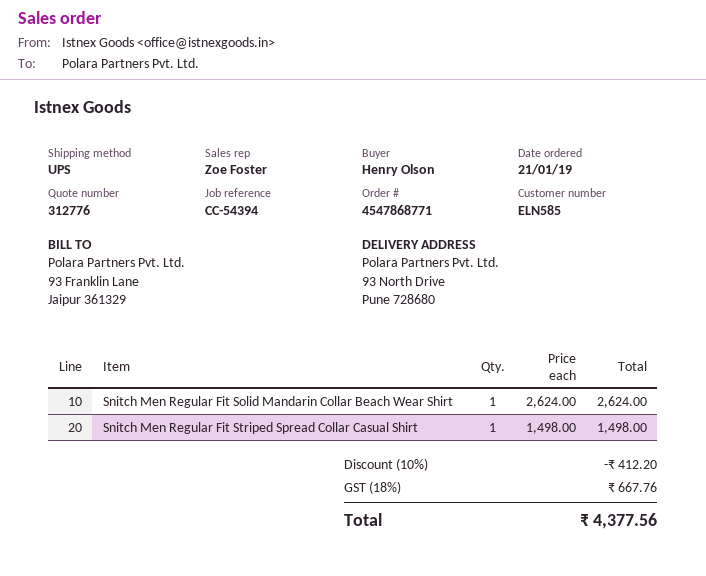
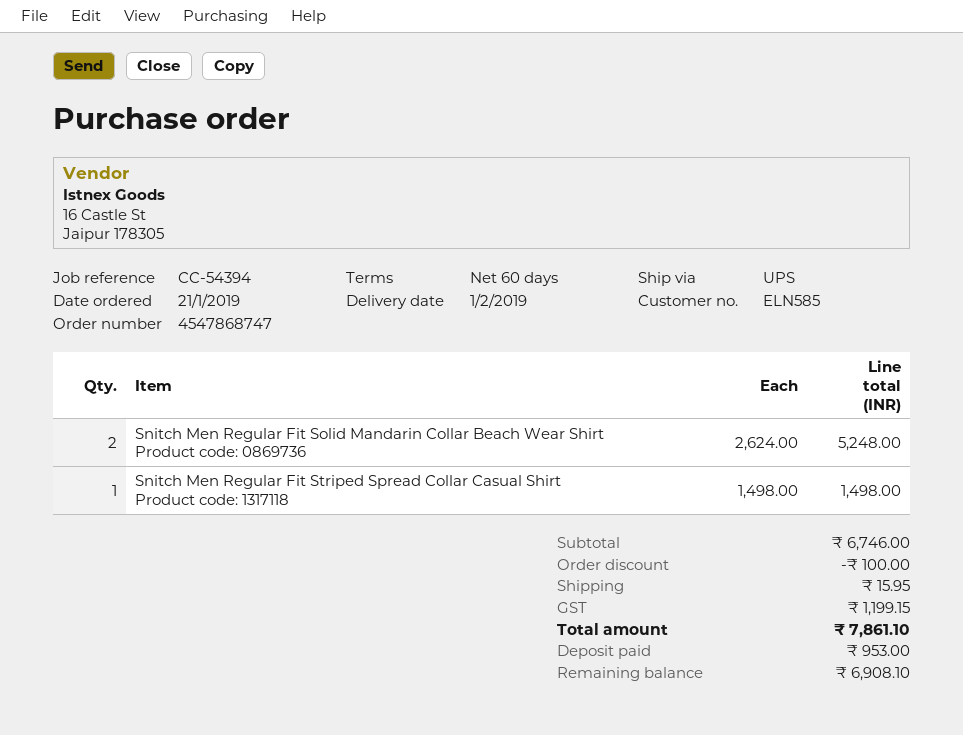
order number: 4547868771 -> 4547868747
Snitch Men Regular Fit Solid Mandarin Collar Beach Wear Shirt: 1 x 2624.00 = 2624.00 -> 2 x 2624.00 = 5248.00
discount: 412.20 -> 100.00
shipping: none -> 15.95
tax: 667.76 -> 1199.15
total: 4377.56 -> 7861.10

